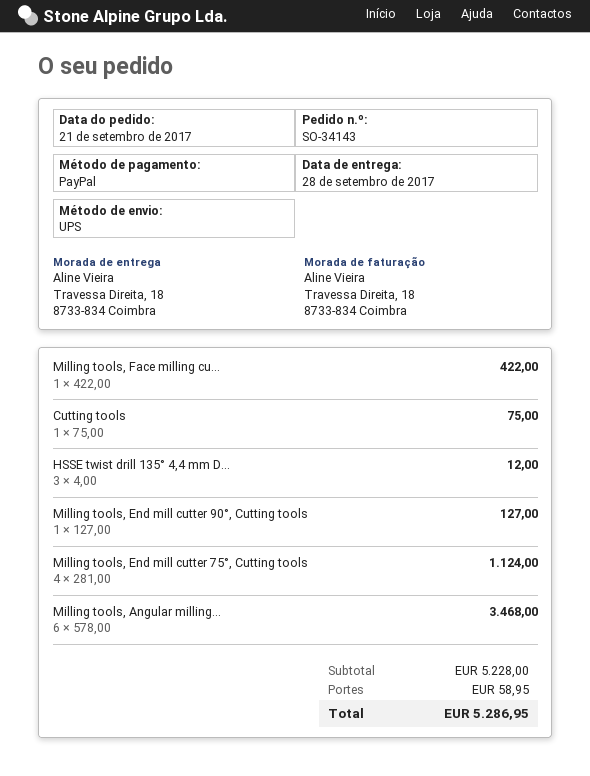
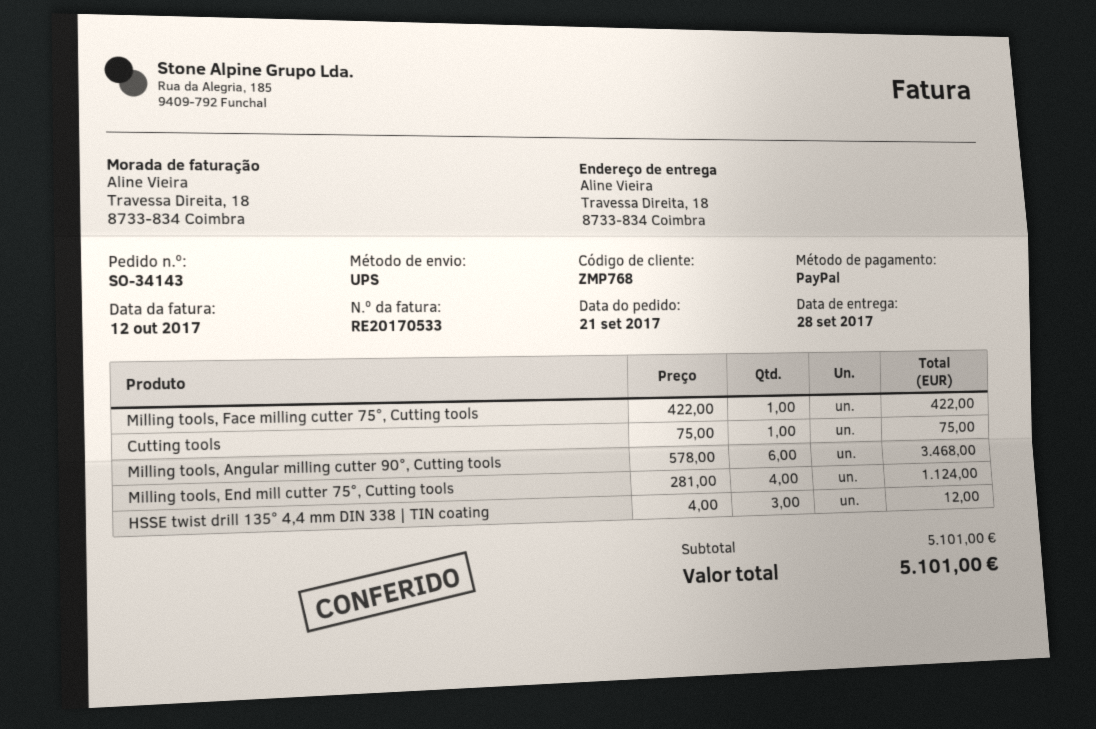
Milling tools, End mill cutter 90°, Cutting tools: 1 x 127.00 = 127.00 -> none
subtotal: 5228.00 -> 5101.00
shipping: 58.95 -> none
total: 5286.95 -> 5101.00

